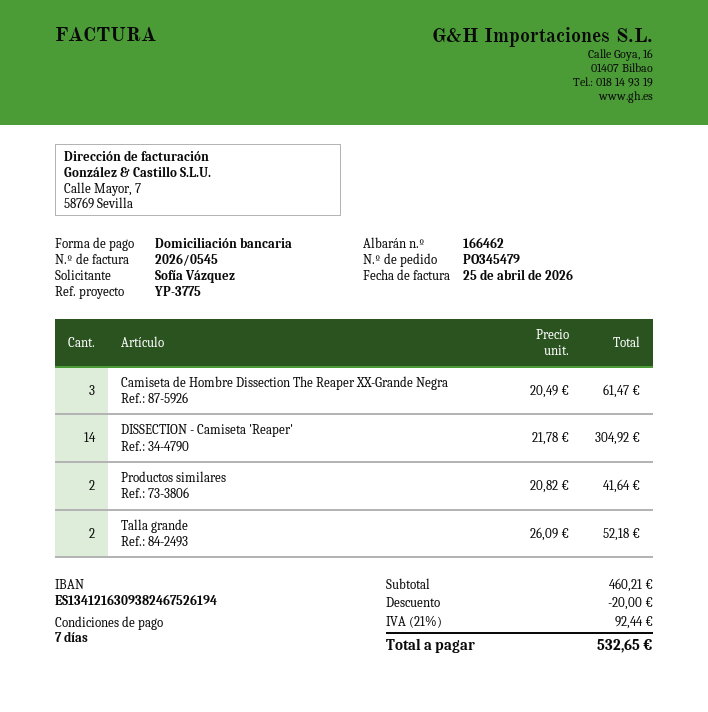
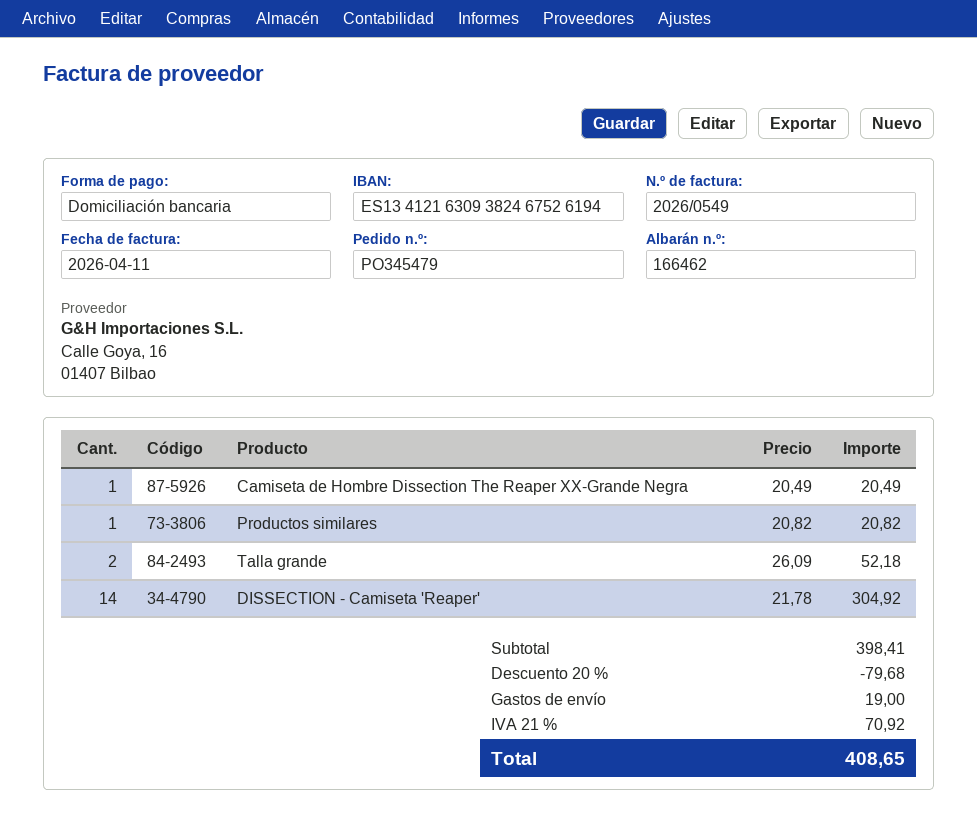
invoice number: 2026/0545 -> 2026/0549
invoice date: 2026-04-25 -> 2026-04-11
Camiseta de Hombre Dissection The Reaper XX-Grande Negra: 3 x 20.49 = 61.47 -> 1 x 20.49 = 20.49
Productos similares: 2 x 20.82 = 41.64 -> 1 x 20.82 = 20.82
subtotal: 460.21 -> 398.41
discount: 20.00 -> 79.68
shipping: none -> 19.00
tax: 21% = 92.44 -> 21% = 70.92
total: 532.65 -> 408.65

